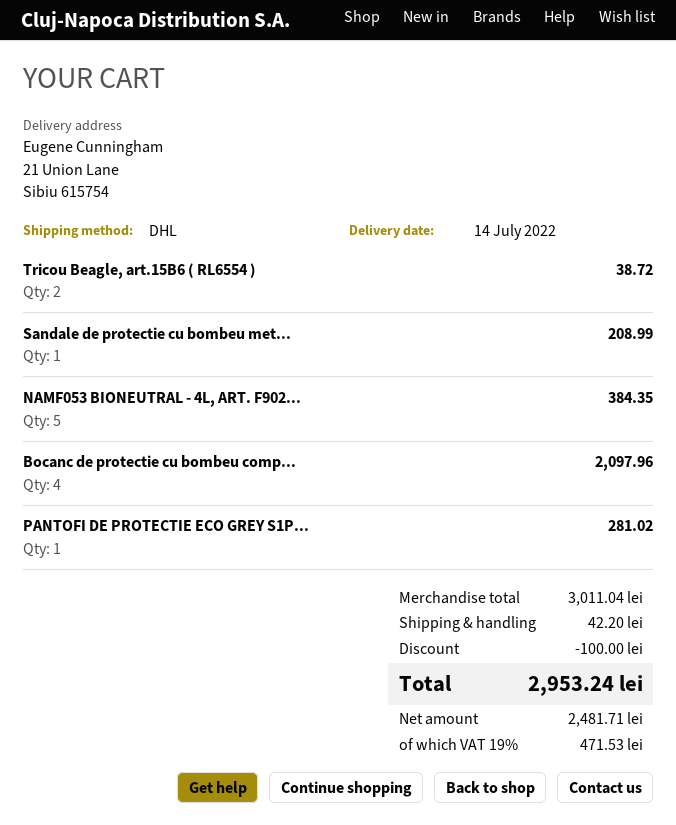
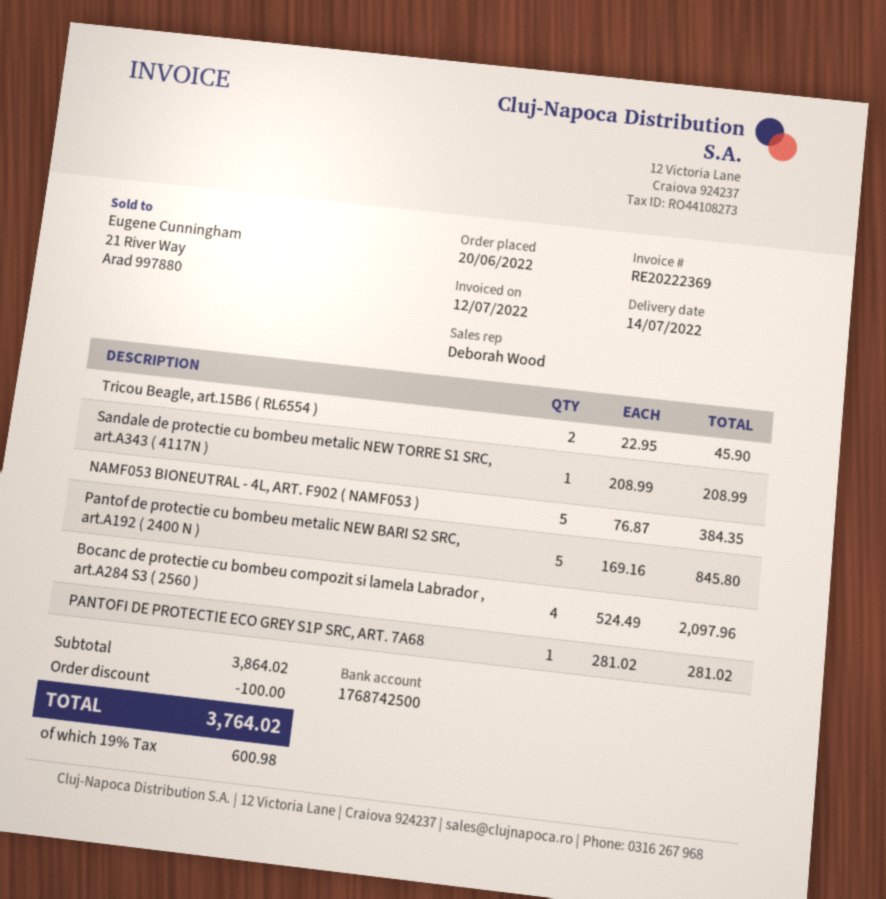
Tricou Beagle, art.15B6 ( RL6554 ): 2 for 38.72 -> 2 for 45.90
Pantof de protectie cu bombeu metalic NEW BARI S2 SRC, art.A192 ( 2400 N ): none -> 5 for 845.80
subtotal: 3011.04 -> 3864.02
shipping: 42.20 -> none
tax: 19% = 471.53 -> 19% = 600.98
total: 2953.24 -> 3764.02

